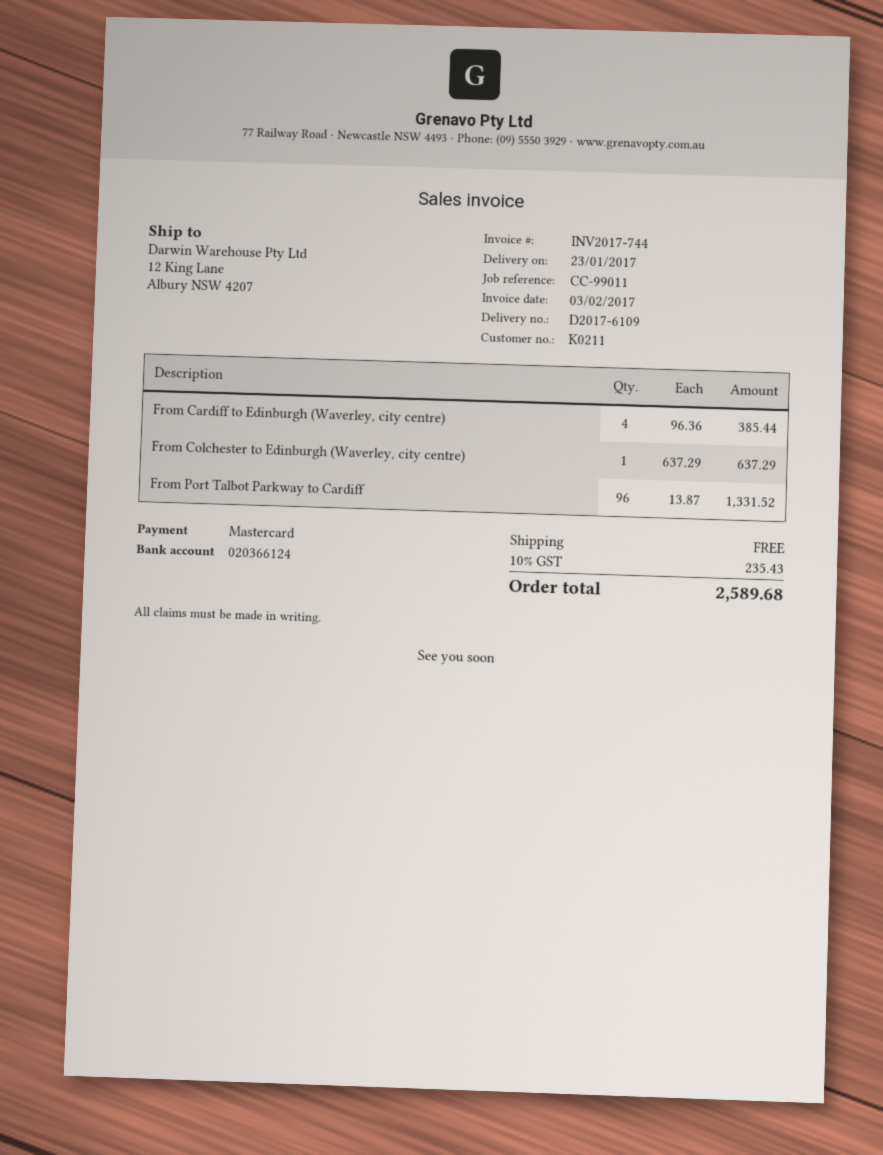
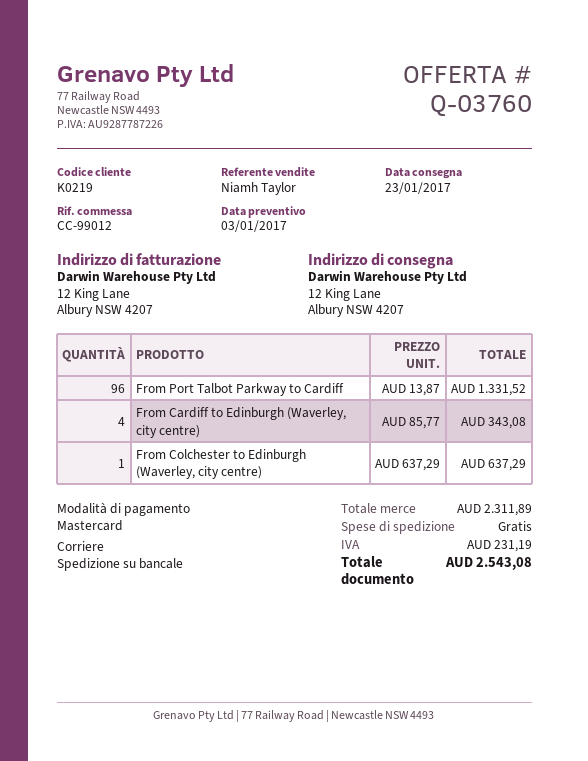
customer number: K0211 -> K0219
reference: CC-99011 -> CC-99012
From Cardiff to Edinburgh (Waverley, city centre): 4 x 96.36 = 385.44 -> 4 x 85.77 = 343.08
tax: 235.43 -> 231.19
total: 2589.68 -> 2543.08

